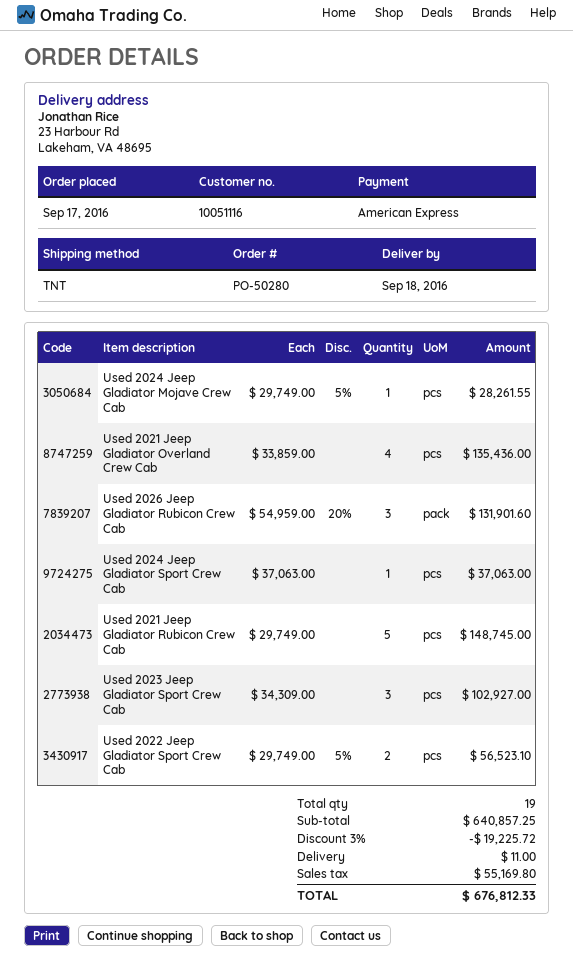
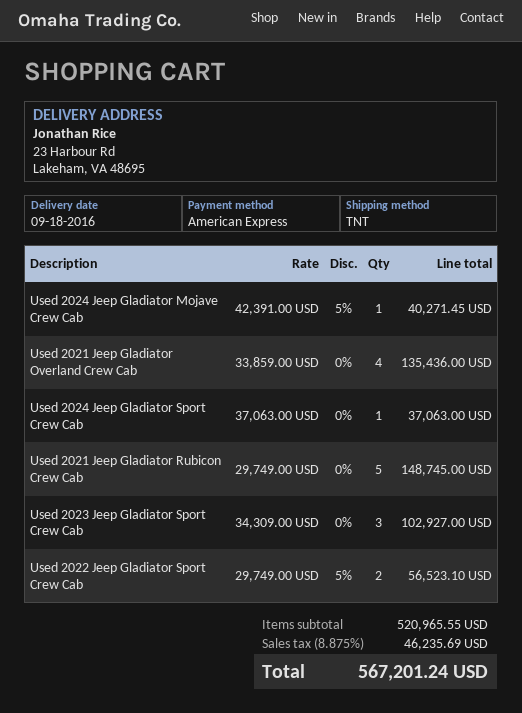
Used 2024 Jeep Gladiator Mojave Crew Cab: 1 x 29749.00 - 5% = 28261.55 -> 1 x 42391.00 - 5% = 40271.45
Used 2026 Jeep Gladiator Rubicon Crew Cab: 3 x 54959.00 - 20% = 131901.60 -> none
subtotal: 640857.25 -> 520965.55
discount: 3% = 19225.72 -> none
shipping: 11.00 -> none
tax: 55169.80 -> 46235.69
total: 676812.33 -> 567201.24

